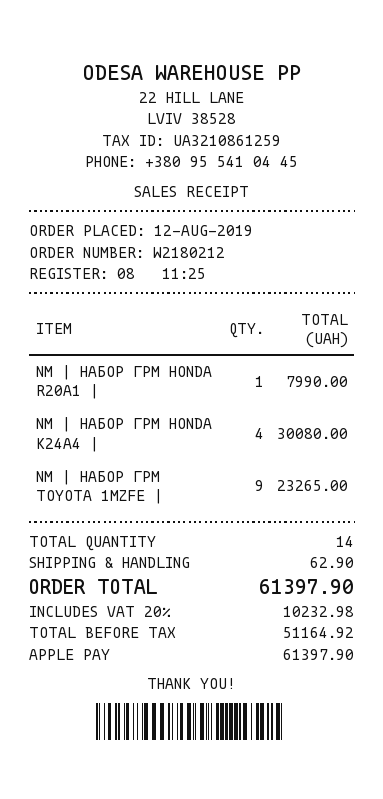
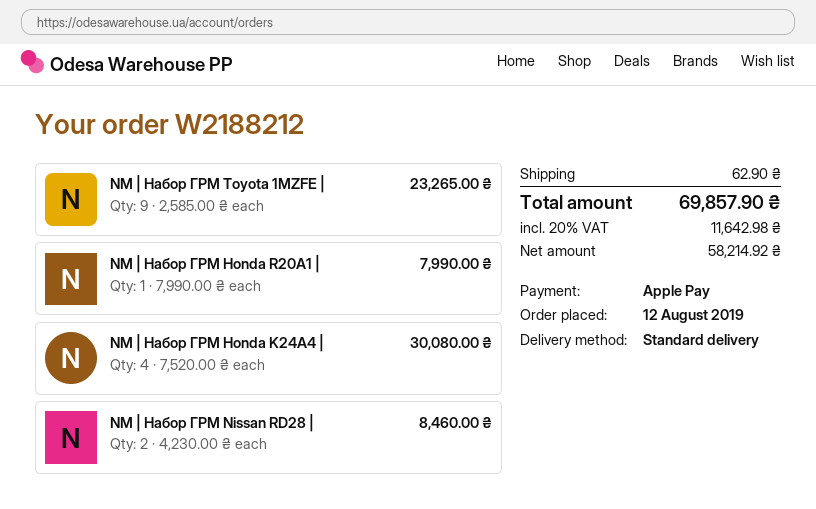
order number: W2180212 -> W2188212
NM | Набор ГРМ Nissan RD28 |: none -> 2 for 8460.00
net: 51164.92 -> 58214.92
tax: 20% = 10232.98 -> 20% = 11642.98
total: 61397.90 -> 69857.90

